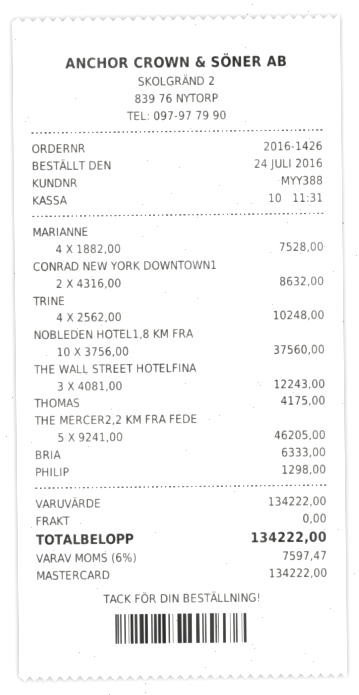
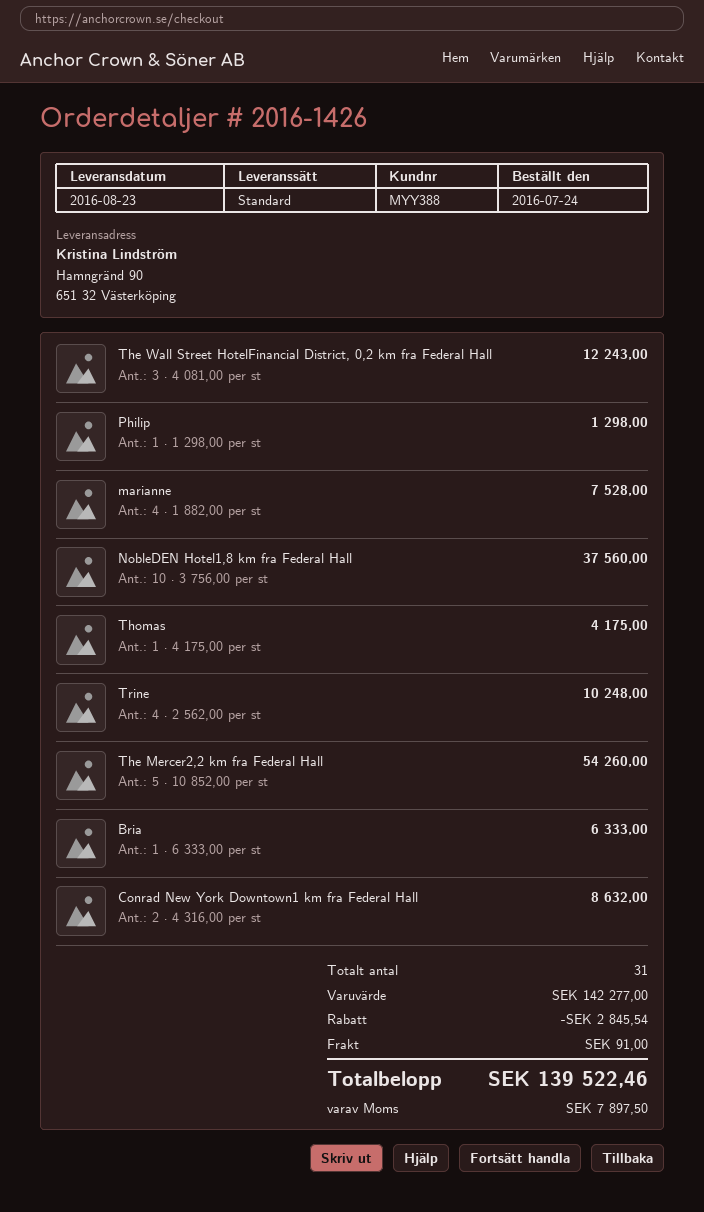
THE MERCER2,2 KM FRA FEDE: 5 x 9241.00 = 46205.00 -> 5 x 10852.00 = 54260.00
subtotal: 134222.00 -> 142277.00
discount: none -> 2845.54
shipping: 0.00 -> 91.00
tax: 7597.47 -> 7897.50
total: 134222.00 -> 139522.46

